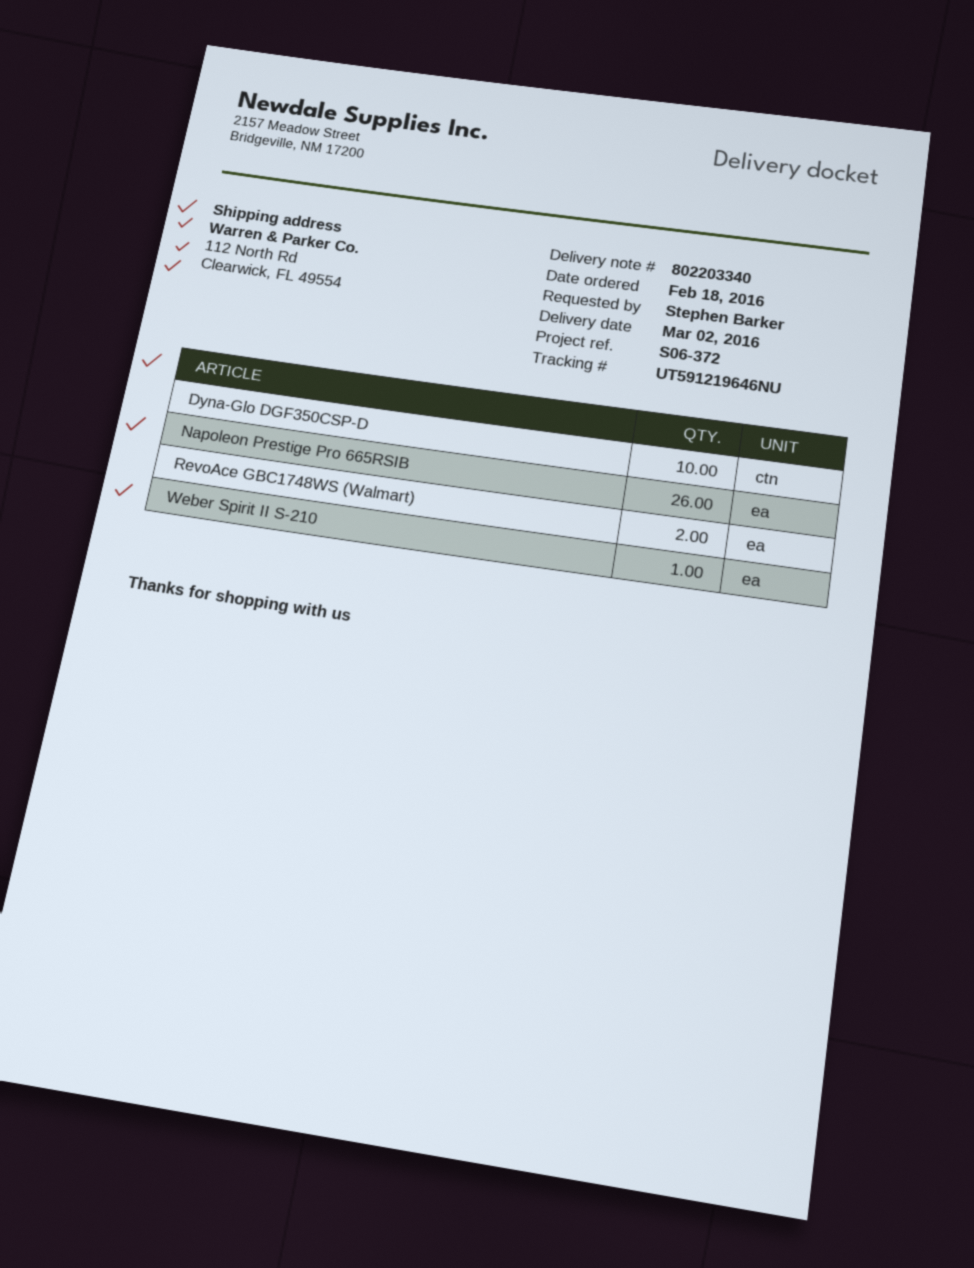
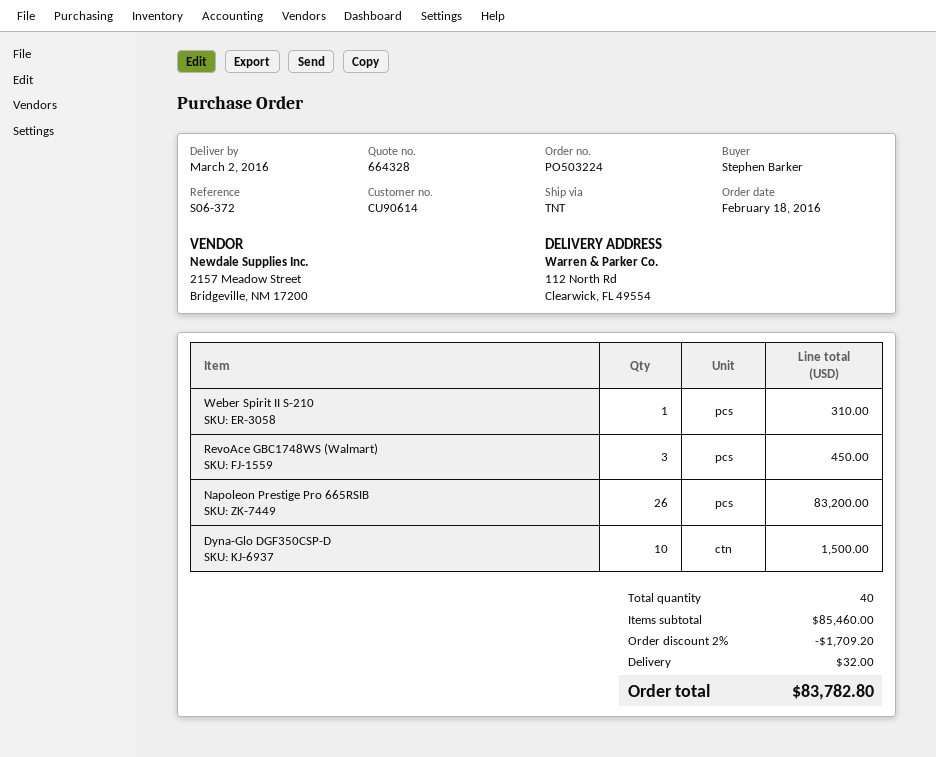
RevoAce GBC1748WS (Walmart): 2 -> 3

